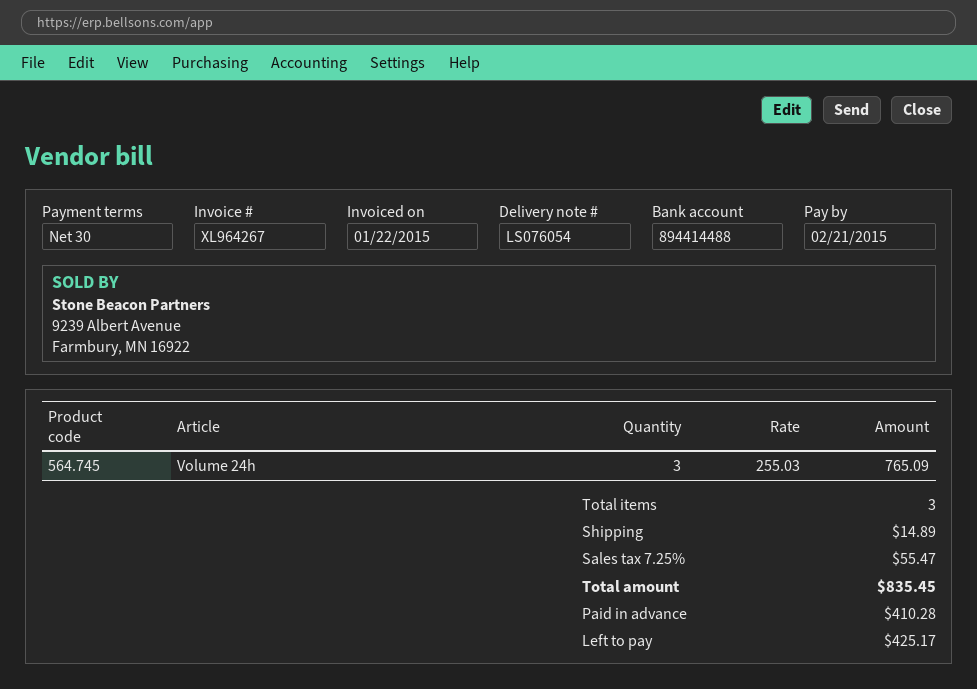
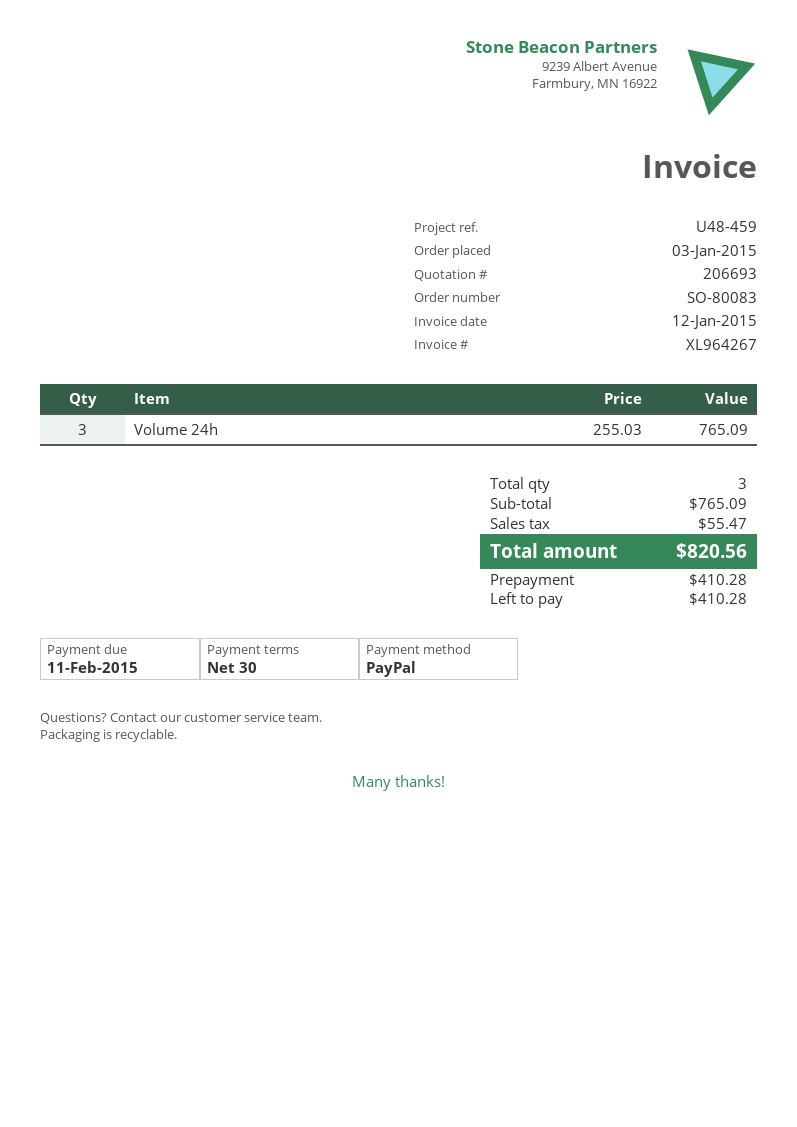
invoice date: 2015-01-22 -> 2015-01-12
due date: 2015-02-21 -> 2015-02-11
shipping: 14.89 -> none
total: 835.45 -> 820.56
balance: 425.17 -> 410.28

